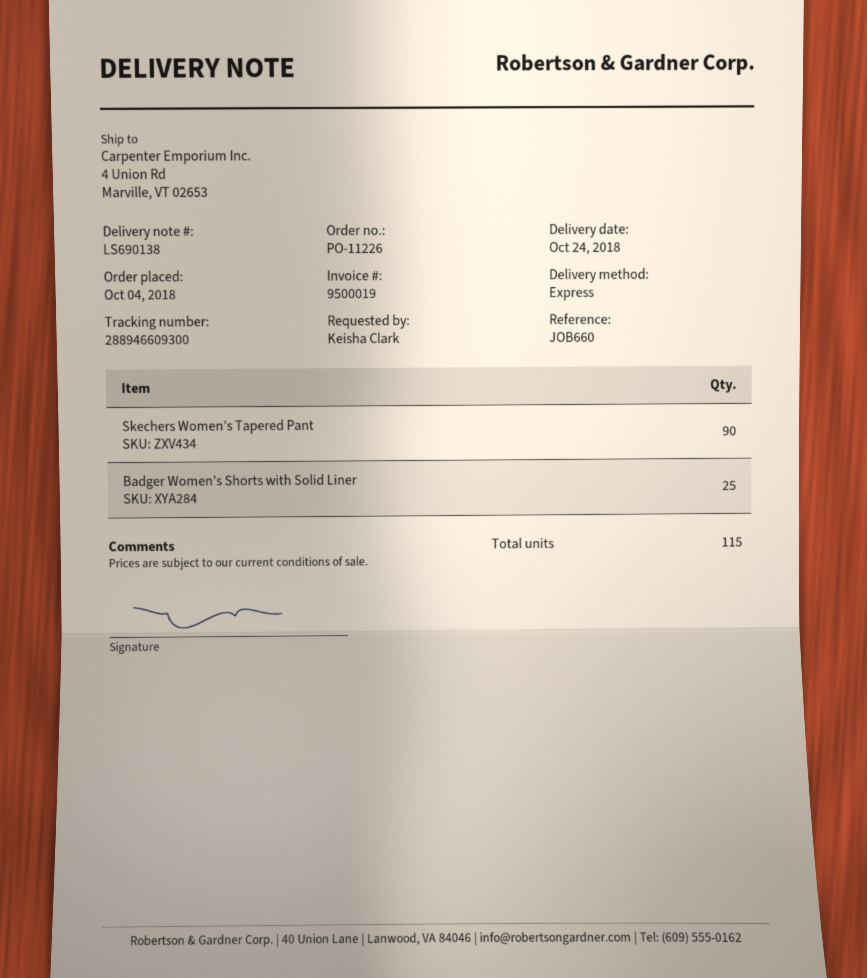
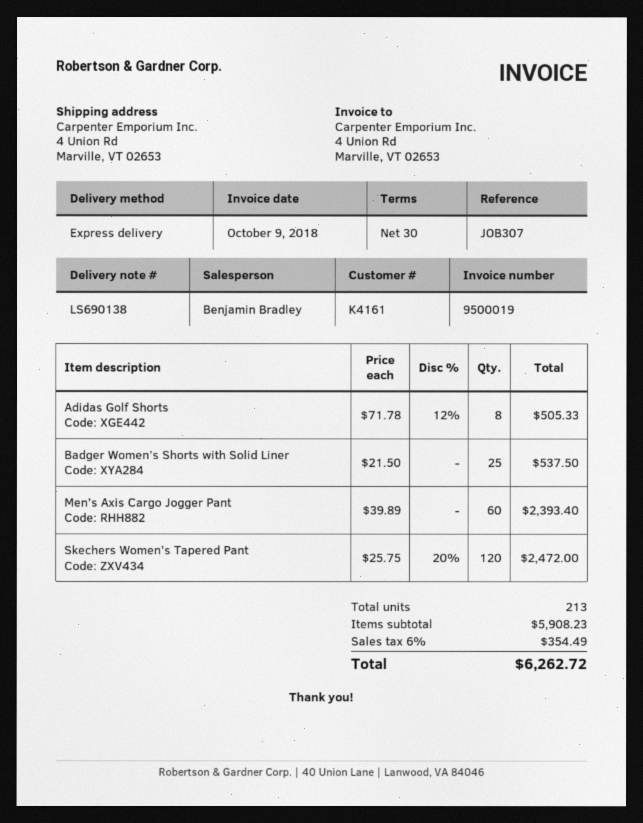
reference: JOB660 -> JOB307
Skechers Women’s Tapered Pant: 90 -> 120
Adidas Golf Shorts: none -> 8
Men’s Axis Cargo Jogger Pant: none -> 60
total quantity: 115 -> 213

